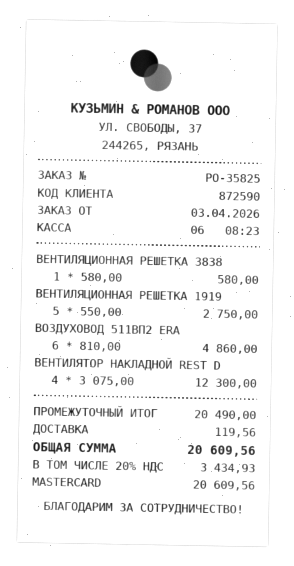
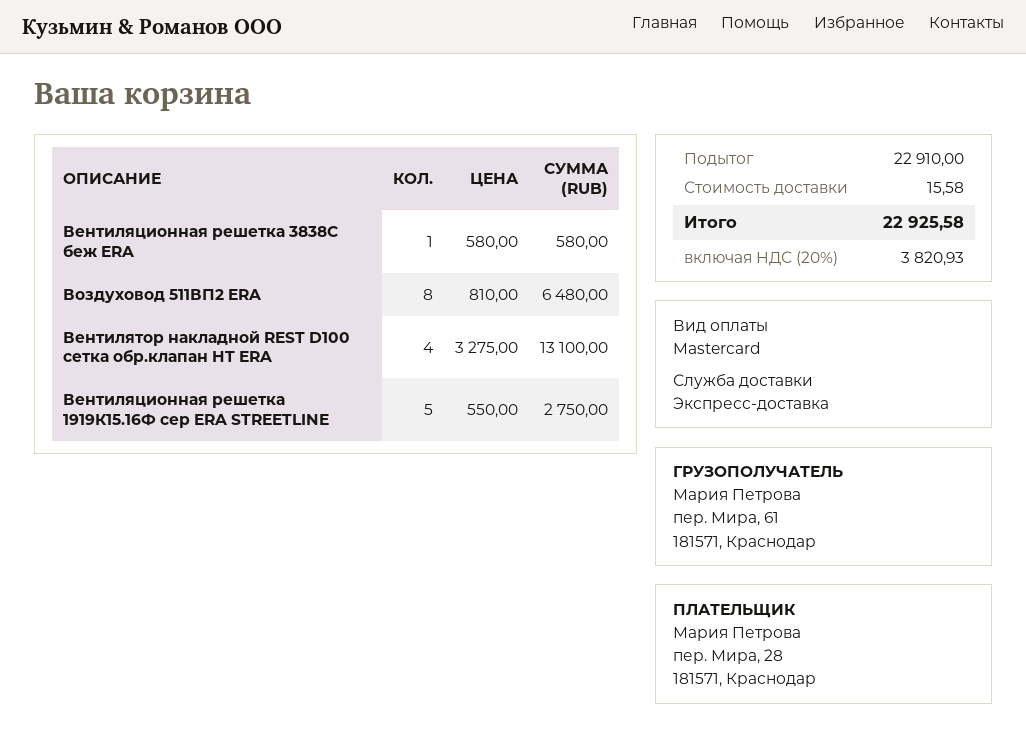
ВОЗДУХОВОД 511ВП2 ERA: 6 x 810.00 = 4860.00 -> 8 x 810.00 = 6480.00
ВЕНТИЛЯТОР НАКЛАДНОЙ REST D: 4 x 3075.00 = 12300.00 -> 4 x 3275.00 = 13100.00
subtotal: 20490.00 -> 22910.00
shipping: 119.56 -> 15.58
tax: 20% = 3434.93 -> 20% = 3820.93
total: 20609.56 -> 22925.58

